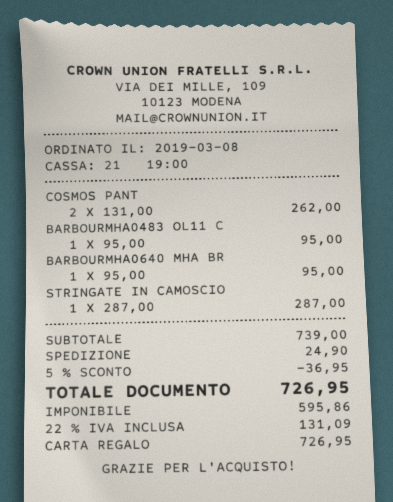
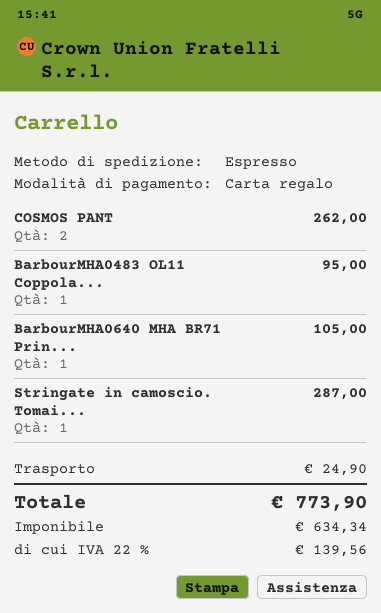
BARBOURMHA0640 MHA BR: 1 for 95.00 -> 1 for 105.00
discount: 5% = 36.95 -> none
net: 595.86 -> 634.34
tax: 22% = 131.09 -> 22% = 139.56
total: 726.95 -> 773.90

